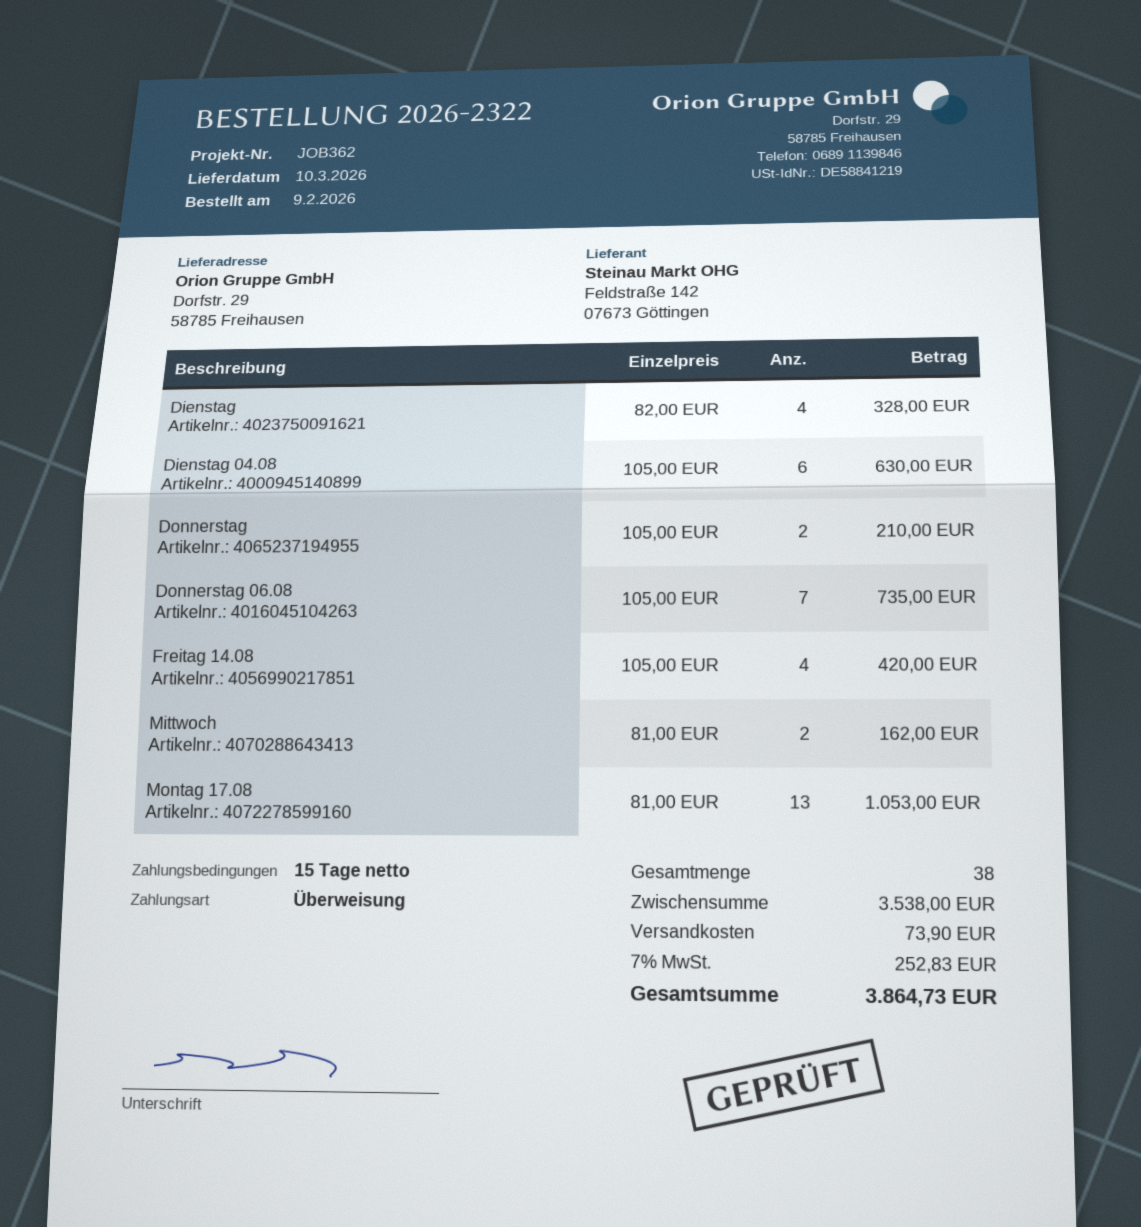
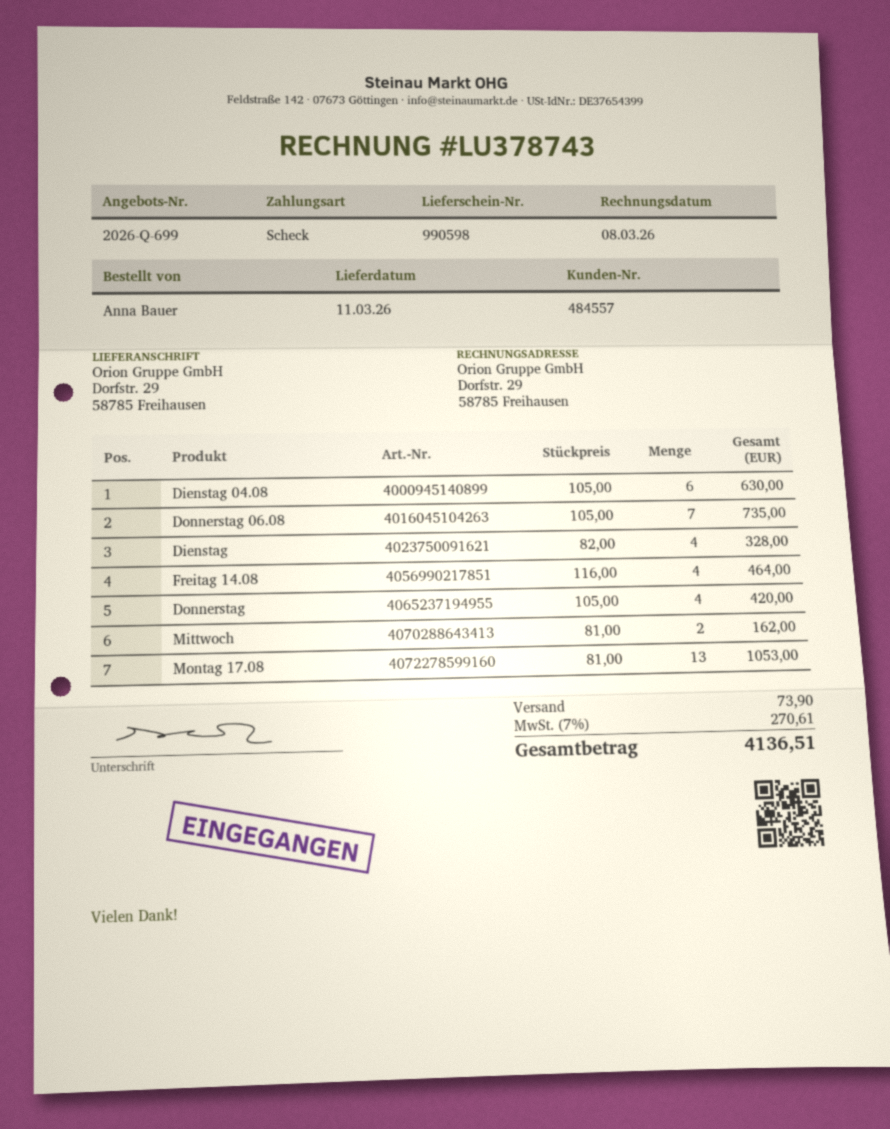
delivery date: 2026-03-10 -> 2026-03-11
payment method: bank transfer -> cheque
Donnerstag: 2 x 105.00 = 210.00 -> 4 x 105.00 = 420.00
Freitag 14.08: 4 x 105.00 = 420.00 -> 4 x 116.00 = 464.00
tax: 7% = 252.83 -> 7% = 270.61
total: 3864.73 -> 4136.51

